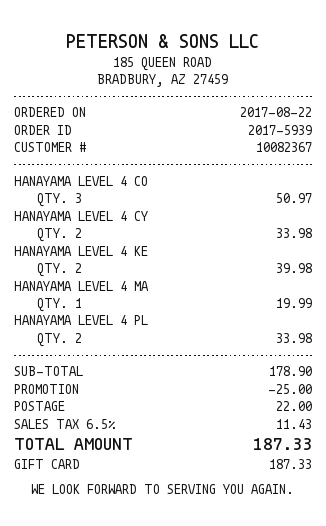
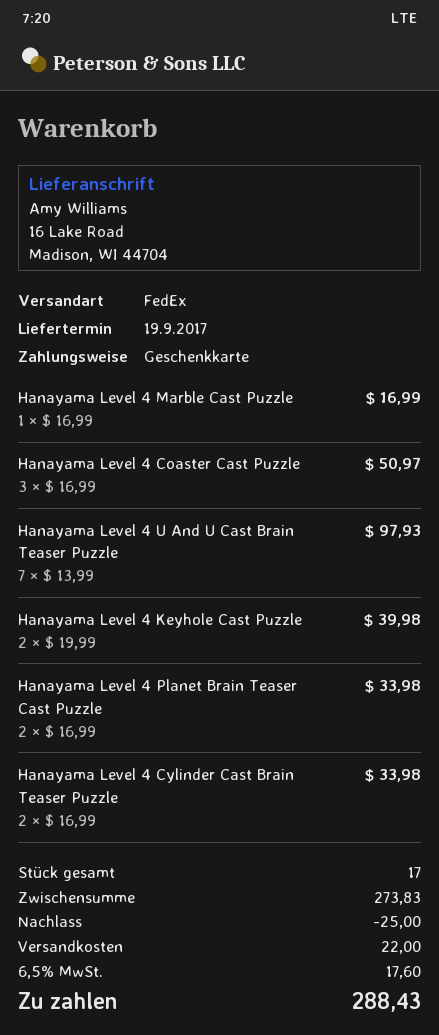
HANAYAMA LEVEL 4 MA: 1 for 19.99 -> 1 for 16.99
Hanayama Level 4 U And U Cast Brain Teaser Puzzle: none -> 7 for 97.93
subtotal: 178.90 -> 273.83
tax: 6.5% = 11.43 -> 6.5% = 17.60
total: 187.33 -> 288.43

